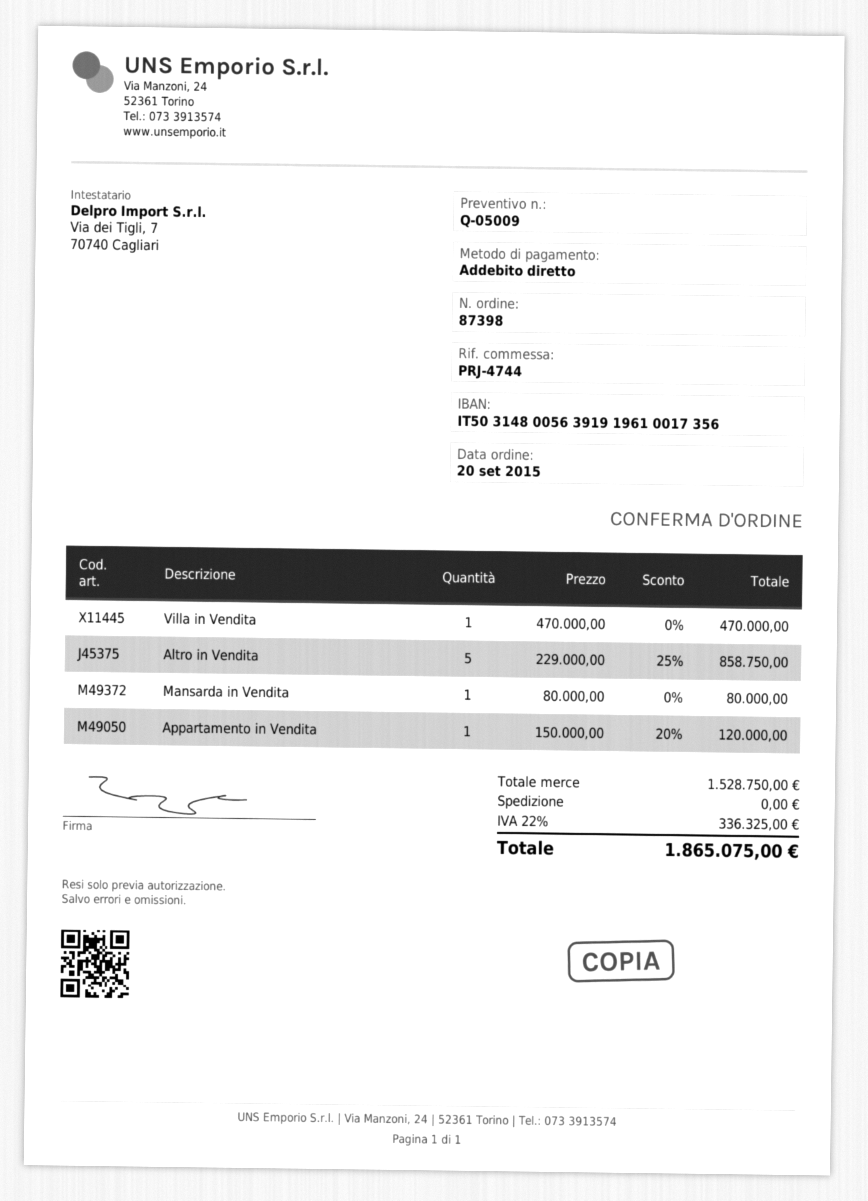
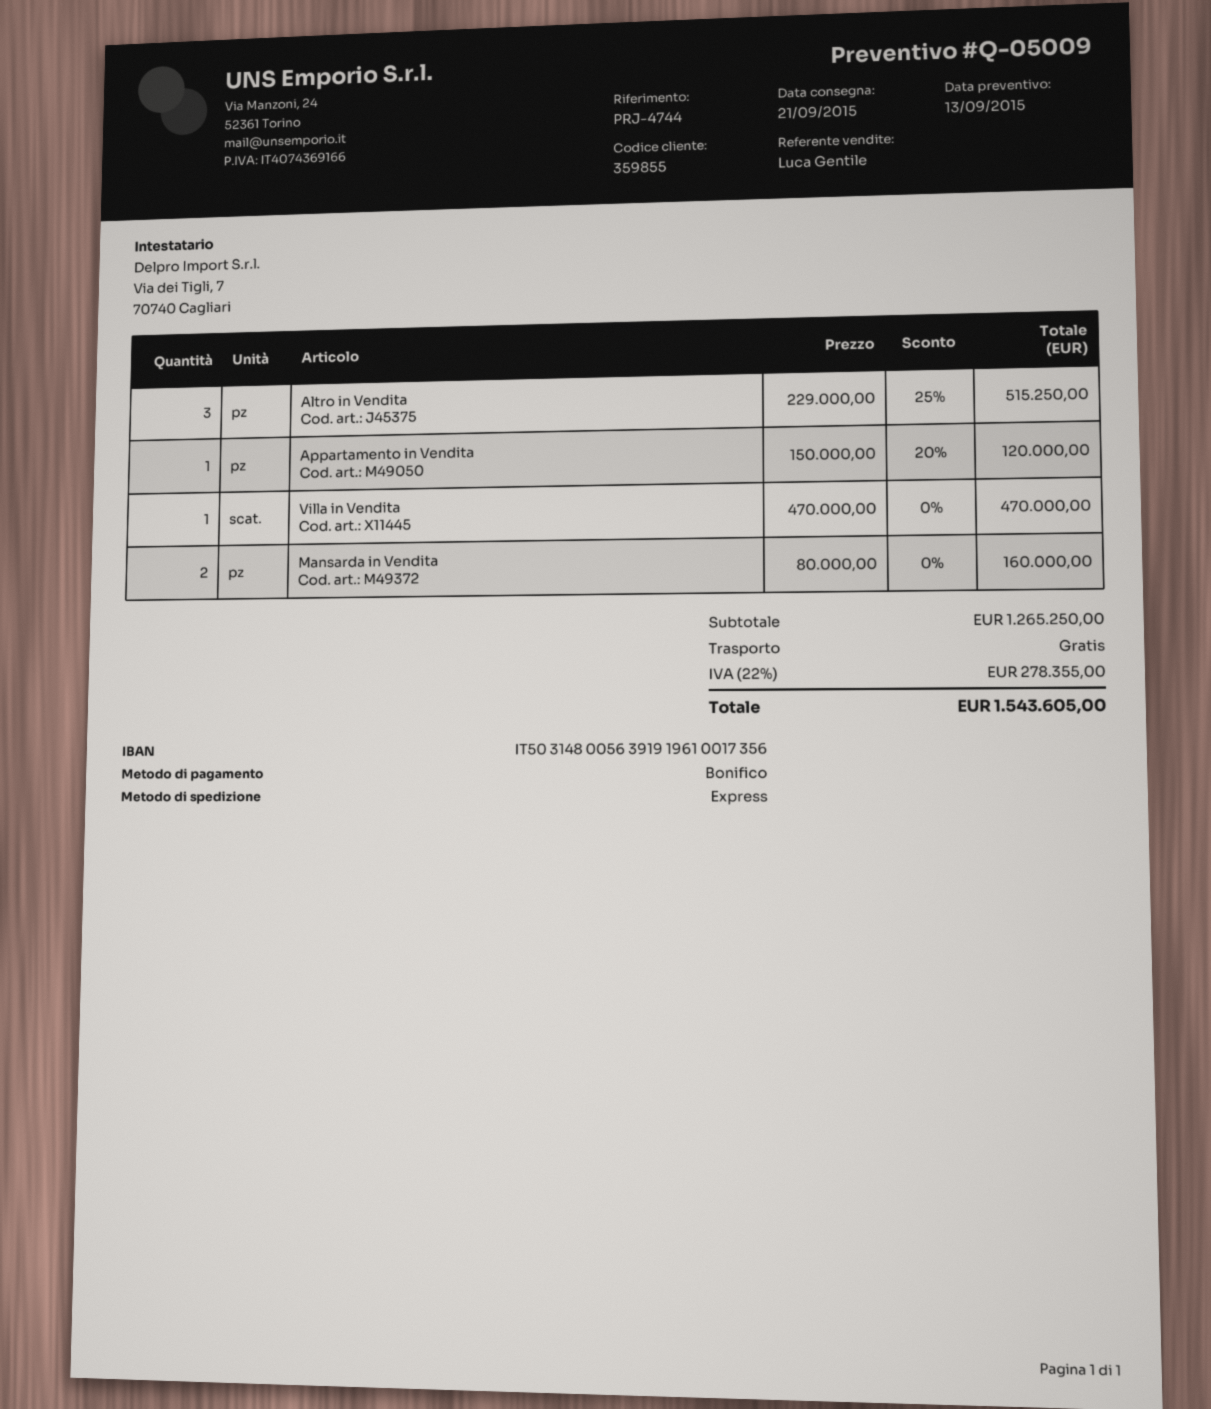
payment method: direct debit -> bank transfer
Altro in Vendita: 5 x 229000.00 - 25% = 858750.00 -> 3 x 229000.00 - 25% = 515250.00
Mansarda in Vendita: 1 x 80000.00 = 80000.00 -> 2 x 80000.00 = 160000.00
subtotal: 1528750.00 -> 1265250.00
tax: 22% = 336325.00 -> 22% = 278355.00
total: 1865075.00 -> 1543605.00

